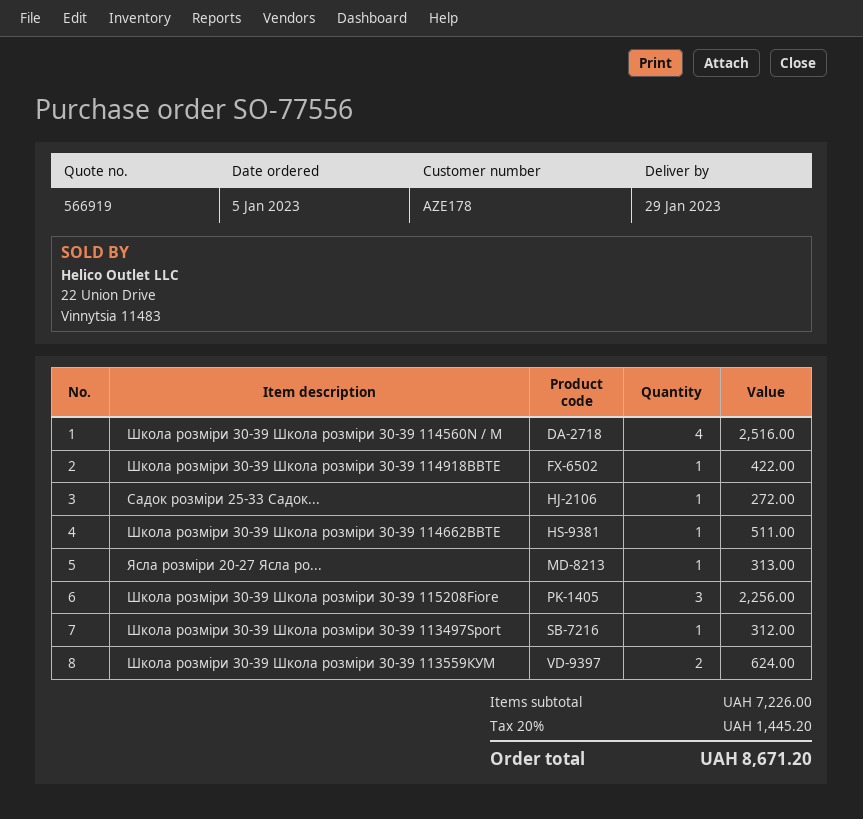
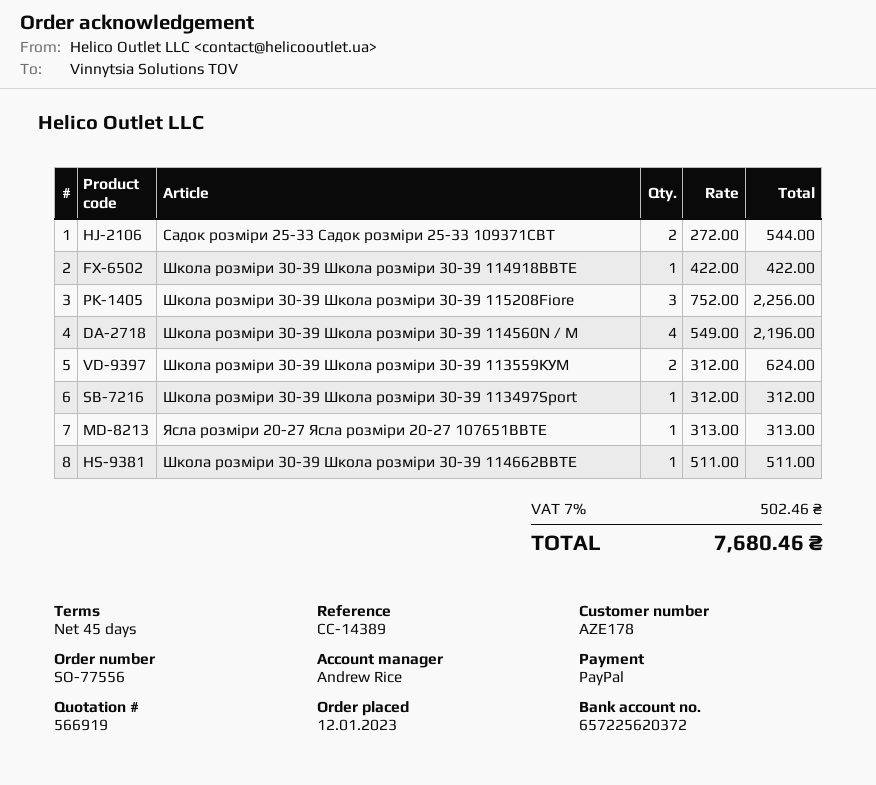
order date: 2023-01-05 -> 2023-01-12
Школа розміри 30-39 Школа розміри 30-39 114560N / M: 4 for 2516.00 -> 4 for 2196.00
Садок розміри 25-33 Садок...: 1 for 272.00 -> 2 for 544.00
tax: 20% = 1445.20 -> 7% = 502.46
total: 8671.20 -> 7680.46

